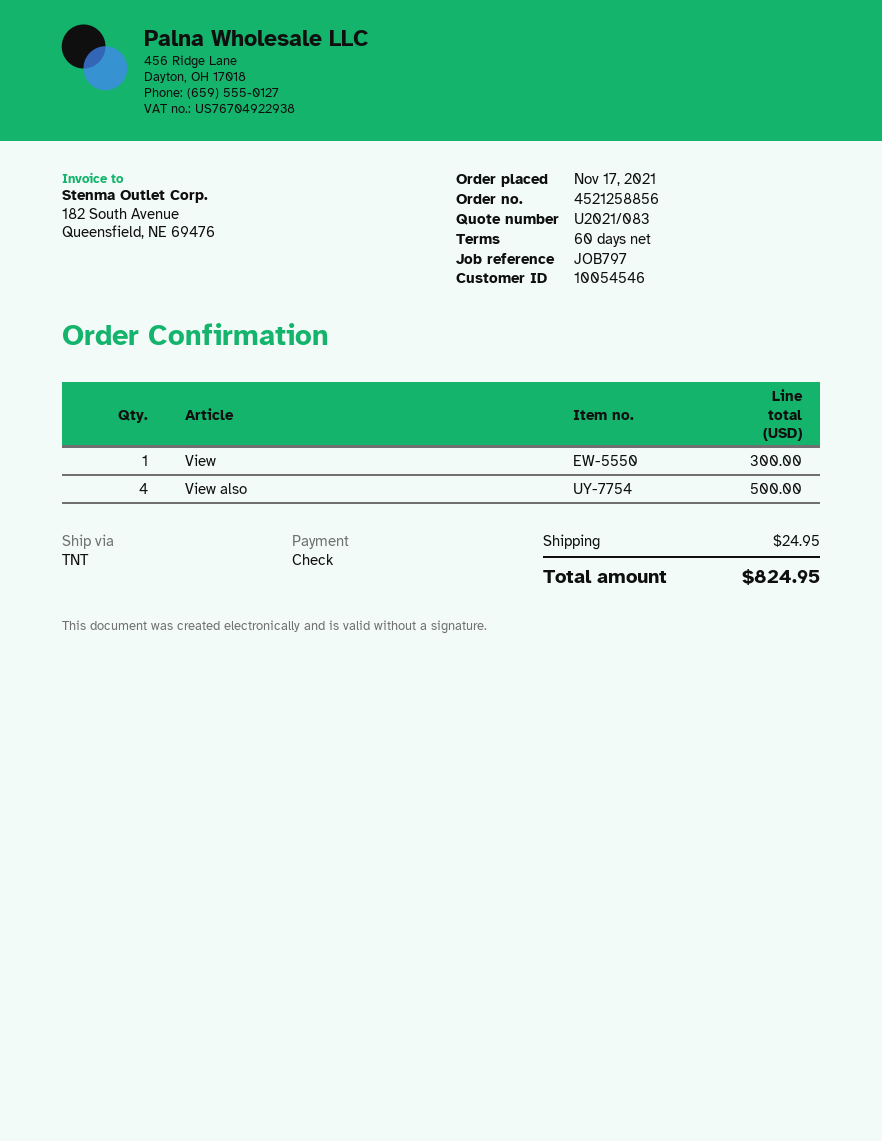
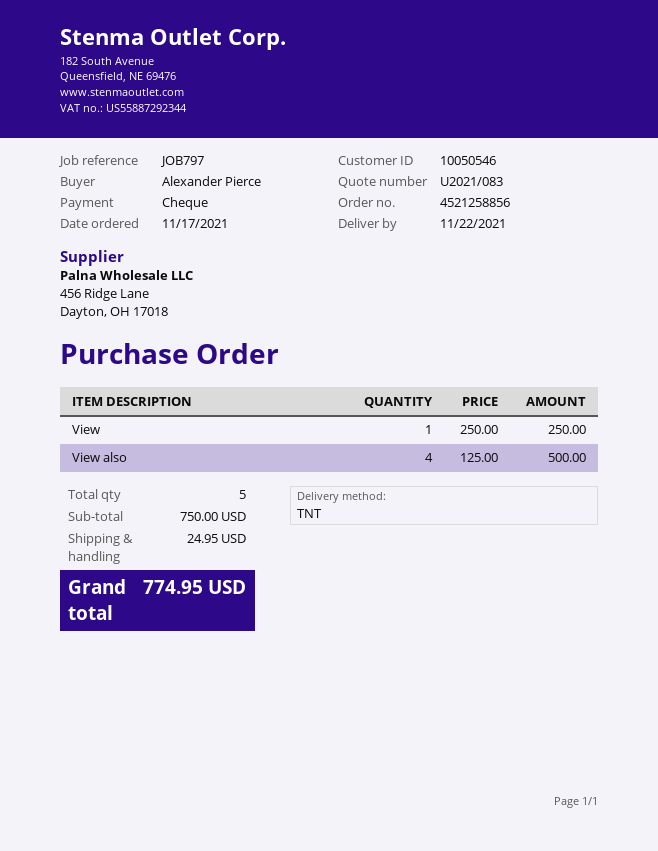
customer number: 10054546 -> 10050546
View: 1 for 300.00 -> 1 for 250.00
total: 824.95 -> 774.95

